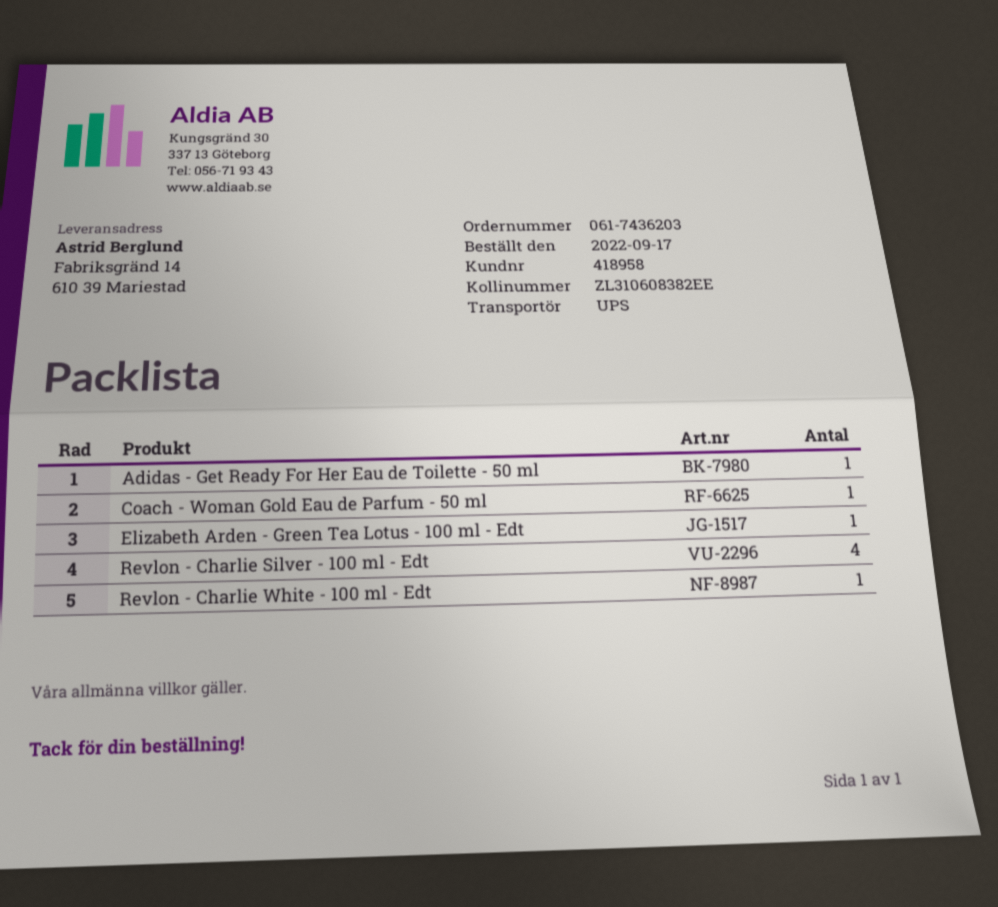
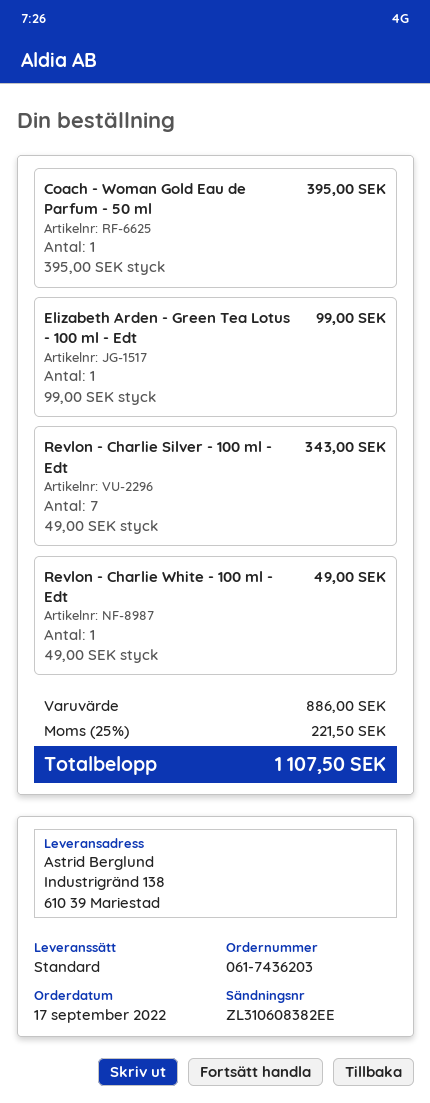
shipping method: UPS -> standard
ship to: Fabriksgränd 14, 610 39 Mariestad -> Industrigränd 138, 610 39 Mariestad
Adidas - Get Ready For Her Eau de Toilette - 50 ml: 1 -> none
Revlon - Charlie Silver - 100 ml - Edt: 4 -> 7

